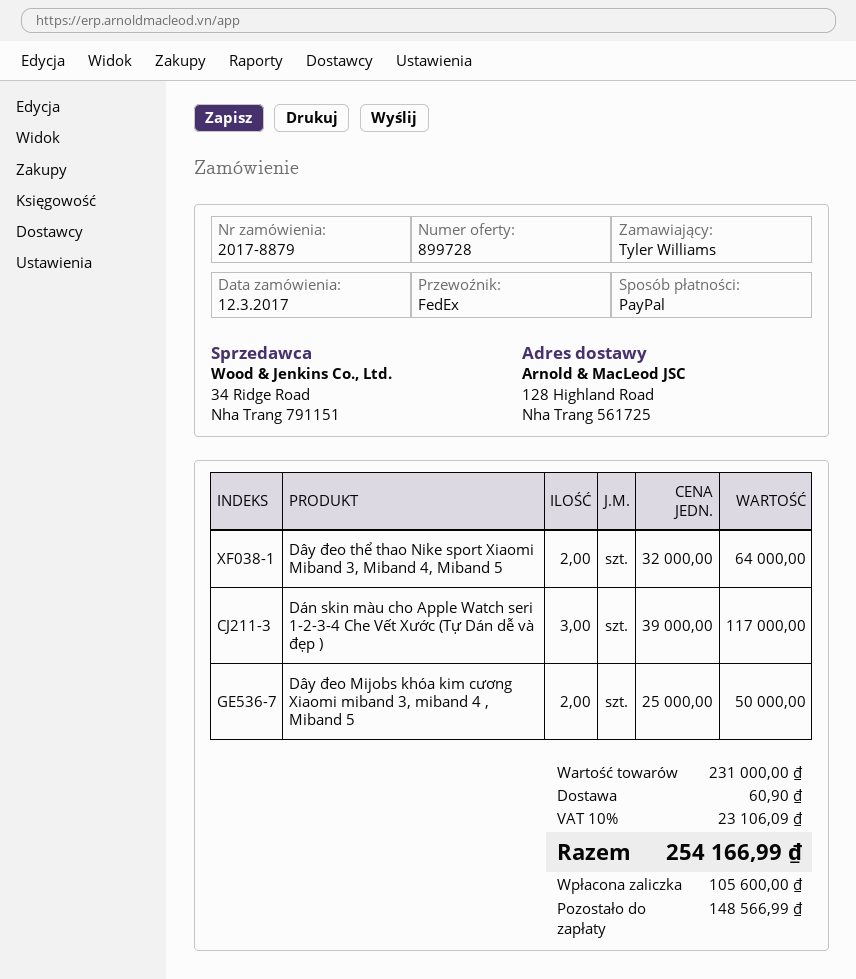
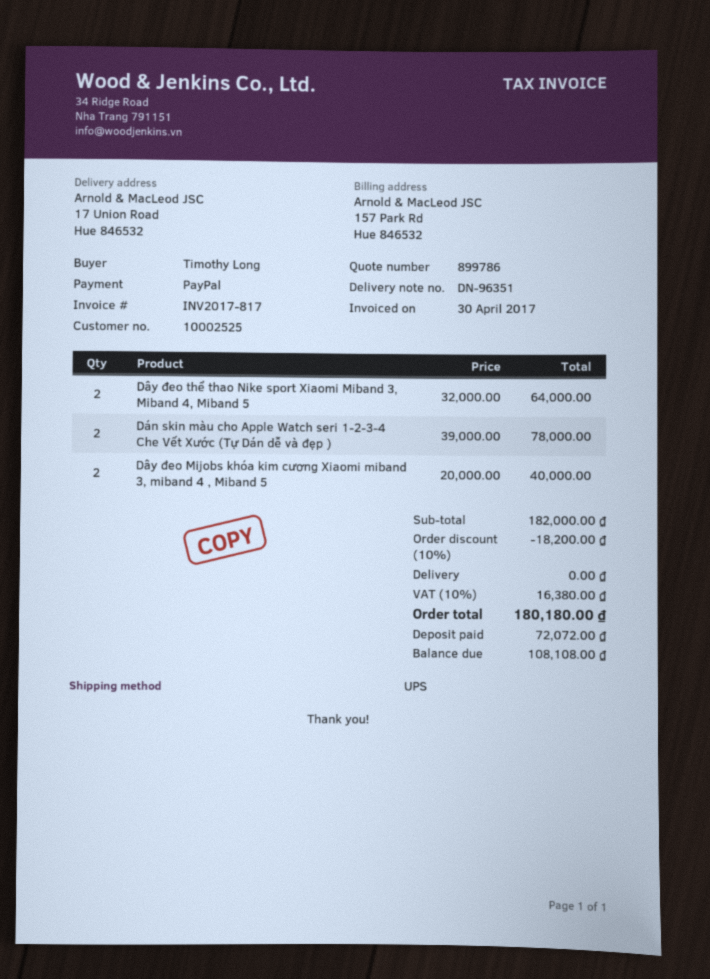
quote number: 899728 -> 899786
ordered by: Tyler Williams -> Timothy Long
shipping method: FedEx -> UPS
ship to: 128 Highland Road, Nha Trang 561725 -> 17 Union Road, Hue 846532
Dán skin màu cho Apple Watch seri 1-2-3-4 Che Vết Xước (Tự Dán dễ và đẹp ): 3 x 39000.00 = 117000.00 -> 2 x 39000.00 = 78000.00
Dây đeo Mijobs khóa kim cương Xiaomi miband 3, miband 4 , Miband 5: 2 x 25000.00 = 50000.00 -> 2 x 20000.00 = 40000.00
subtotal: 231000.00 -> 182000.00
discount: none -> 10% = 18200.00
shipping: 60.90 -> 0.00
tax: 10% = 23106.09 -> 10% = 16380.00
total: 254166.99 -> 180180.00
deposit: 105600.00 -> 72072.00
balance: 148566.99 -> 108108.00

